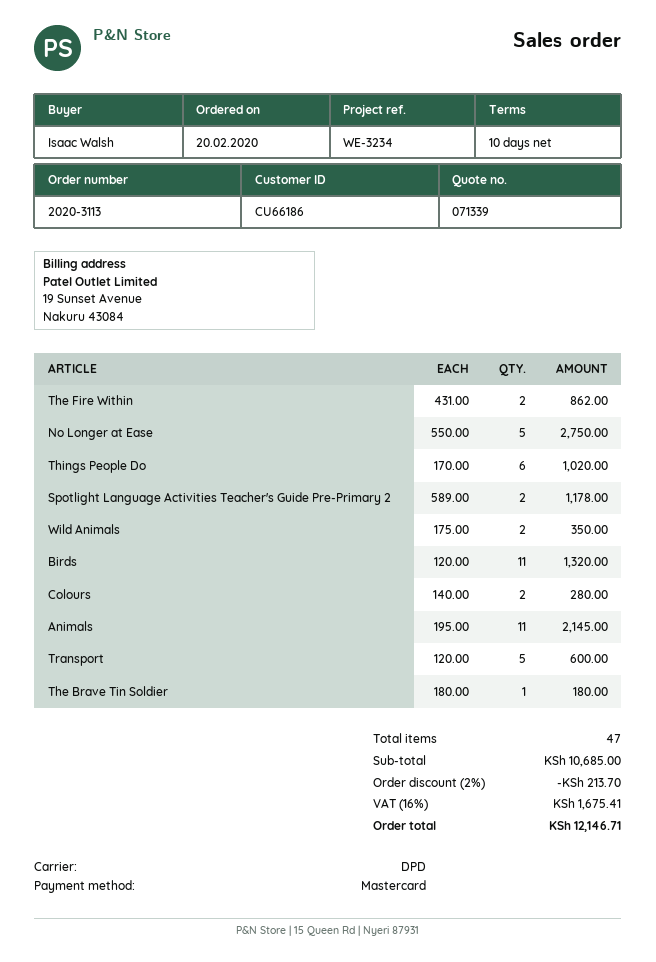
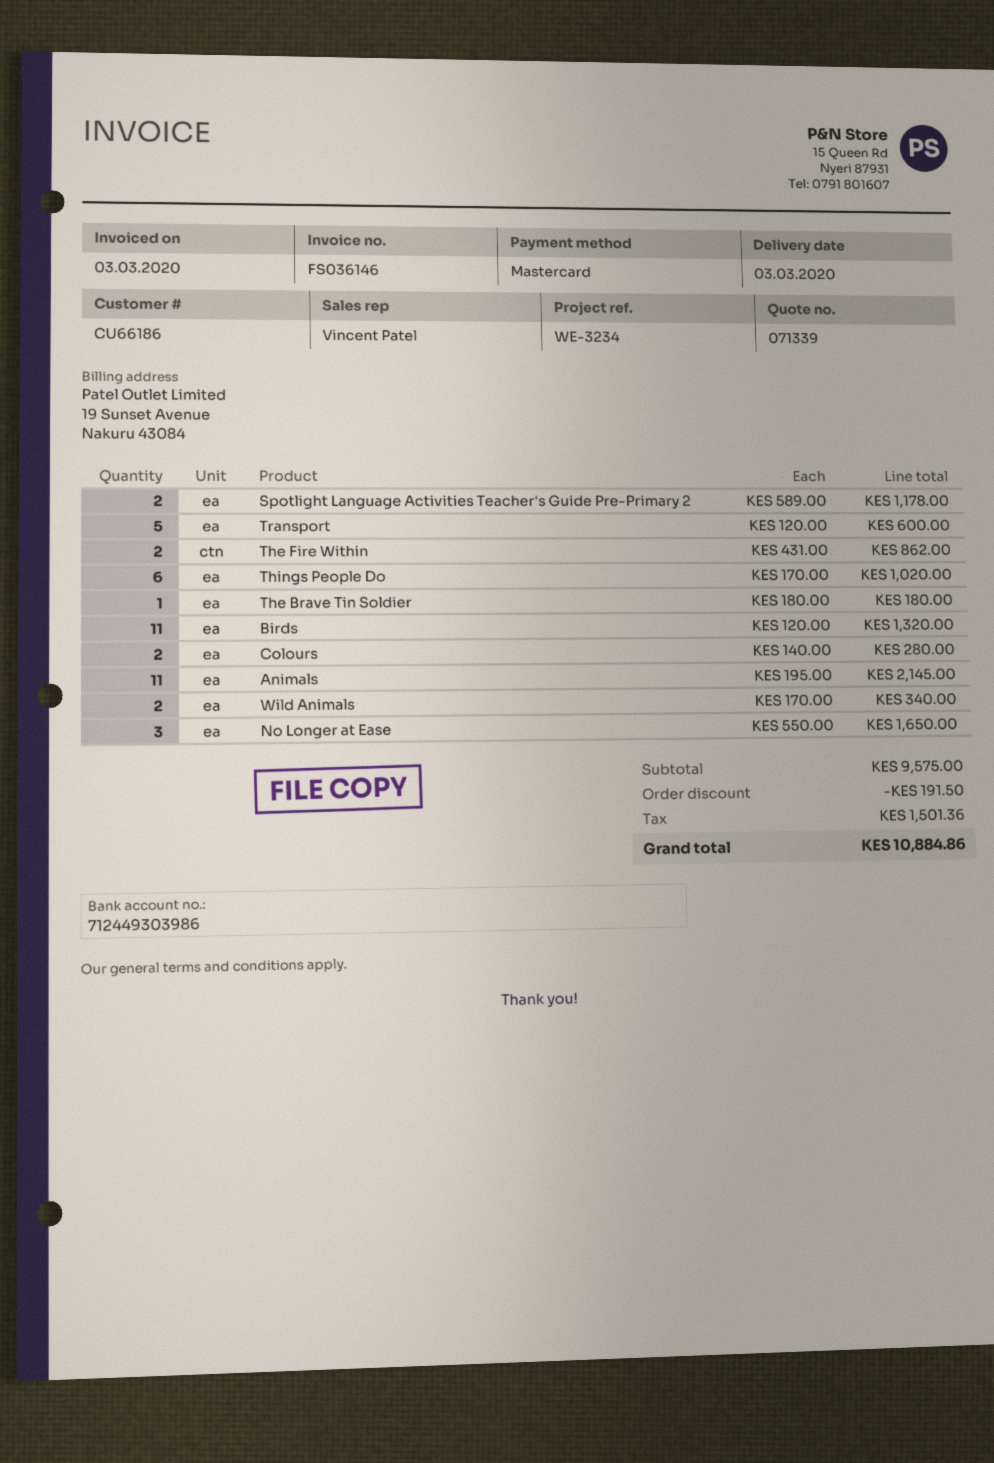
No Longer at Ease: 5 x 550.00 = 2750.00 -> 3 x 550.00 = 1650.00
Wild Animals: 2 x 175.00 = 350.00 -> 2 x 170.00 = 340.00
subtotal: 10685.00 -> 9575.00
discount: 213.70 -> 191.50
tax: 1675.41 -> 1501.36
total: 12146.71 -> 10884.86

